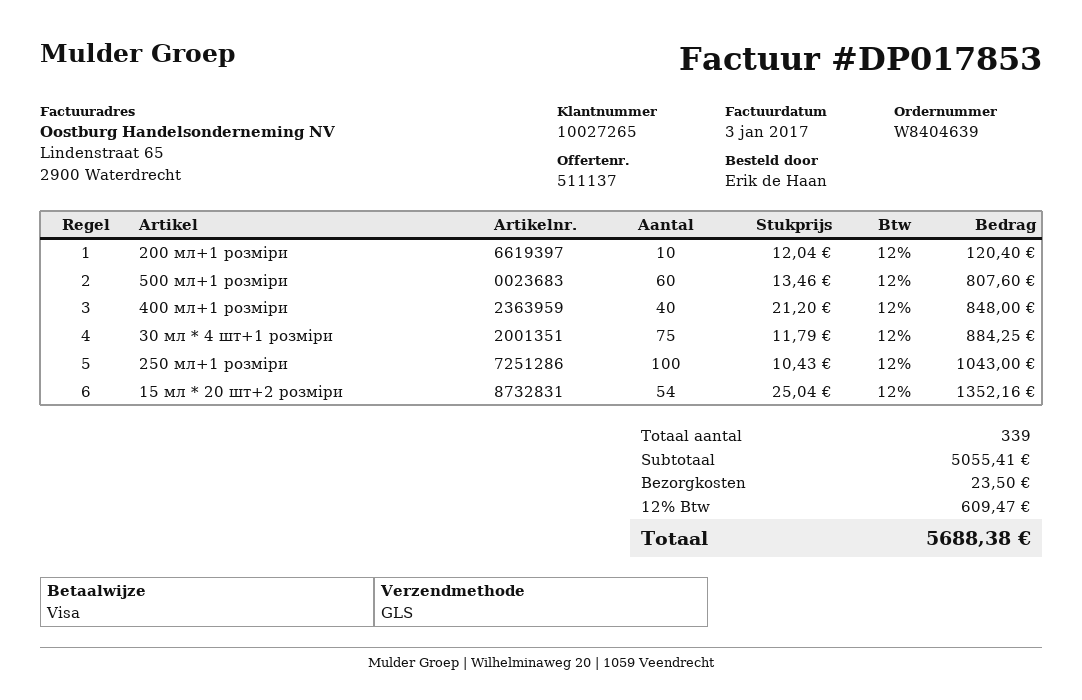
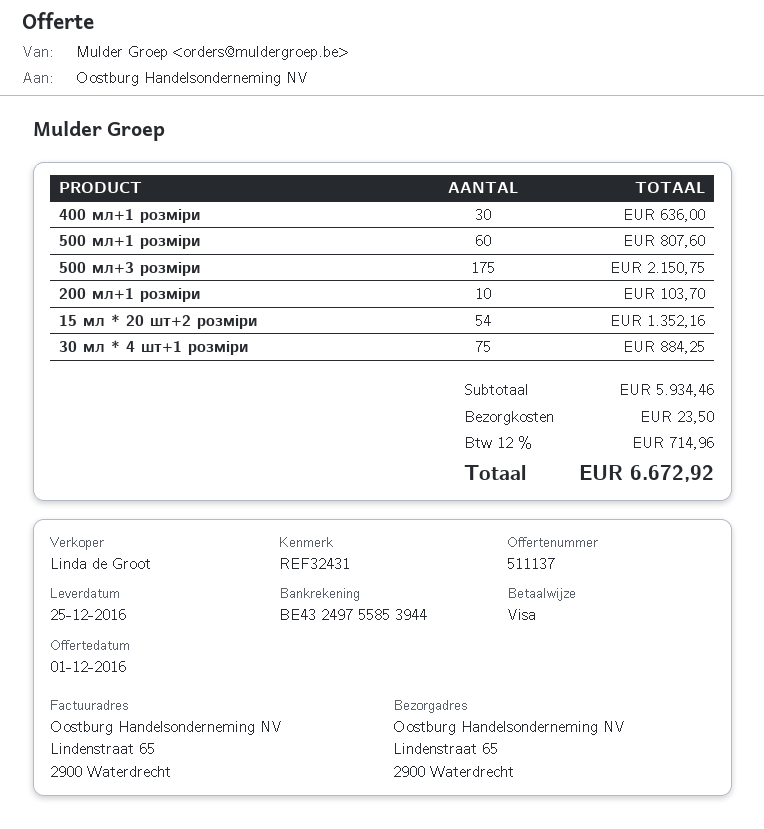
200 мл+1 розміри: 10 for 120.40 -> 10 for 103.70
400 мл+1 розміри: 40 for 848.00 -> 30 for 636.00
250 мл+1 розміри: 100 for 1043.00 -> none
500 мл+3 розміри: none -> 175 for 2150.75
subtotal: 5055.41 -> 5934.46
tax: 12% = 609.47 -> 12% = 714.96
total: 5688.38 -> 6672.92

